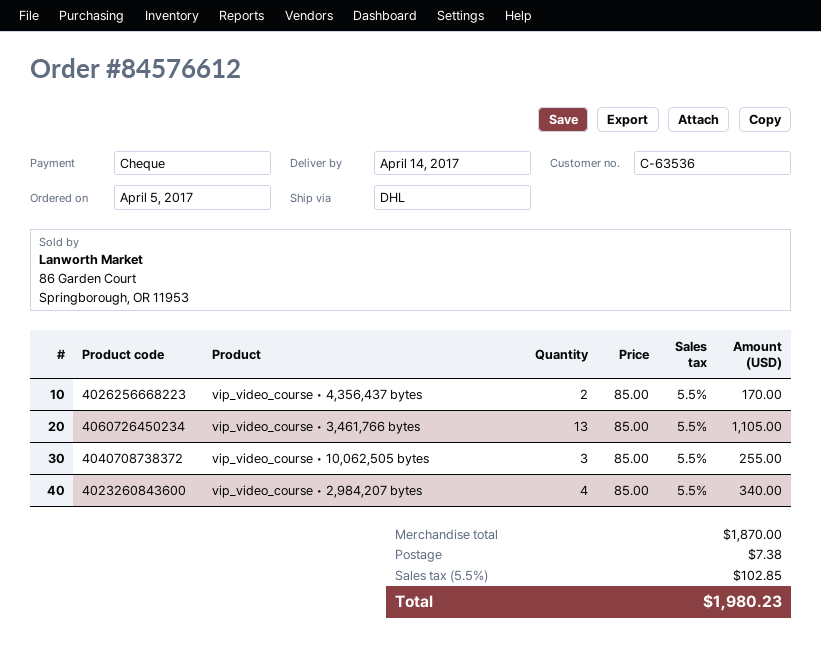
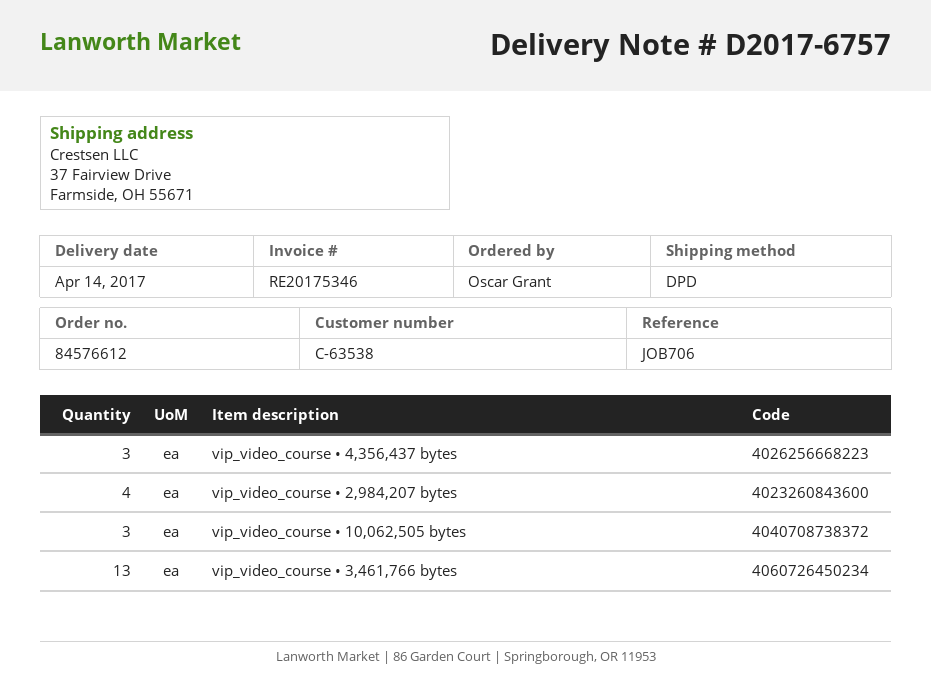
customer number: C-63536 -> C-63538
shipping method: DHL -> DPD
vip_video_course • 4,356,437 bytes: 2 -> 3

